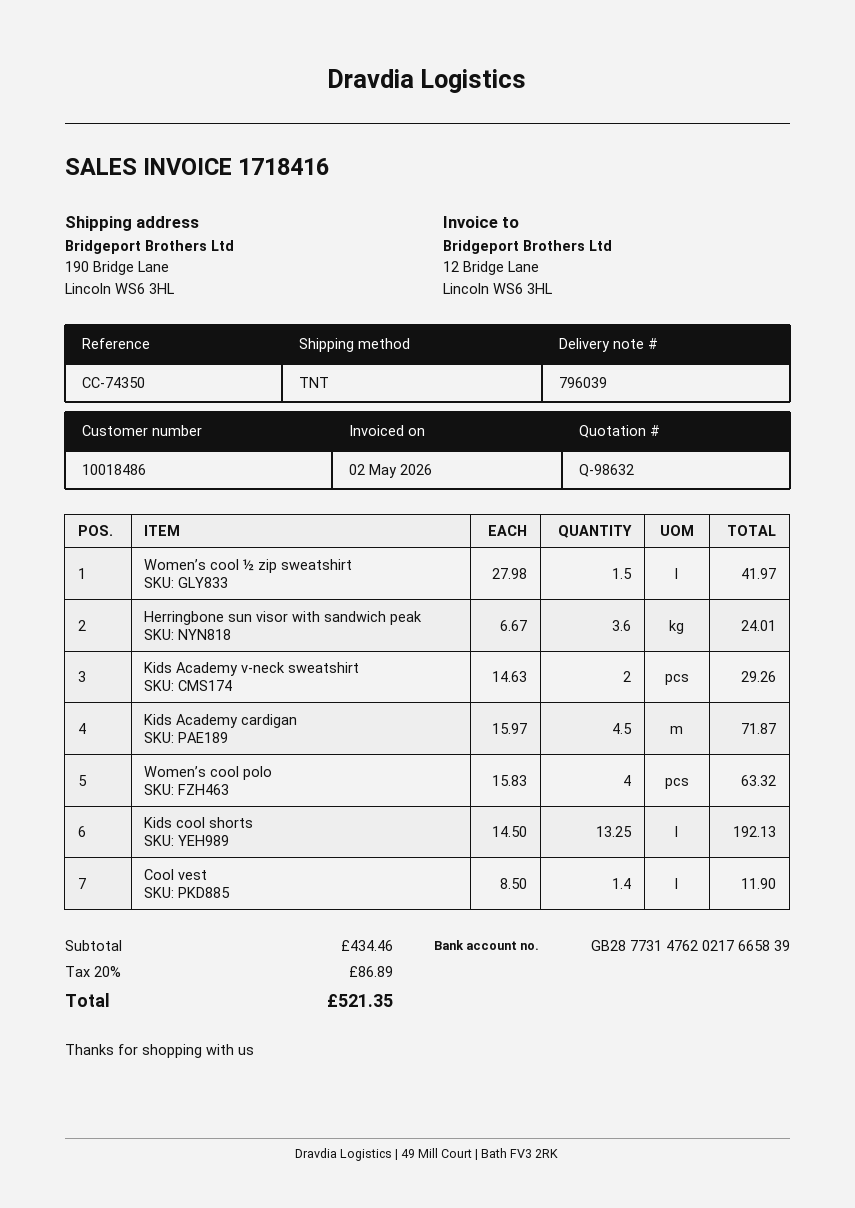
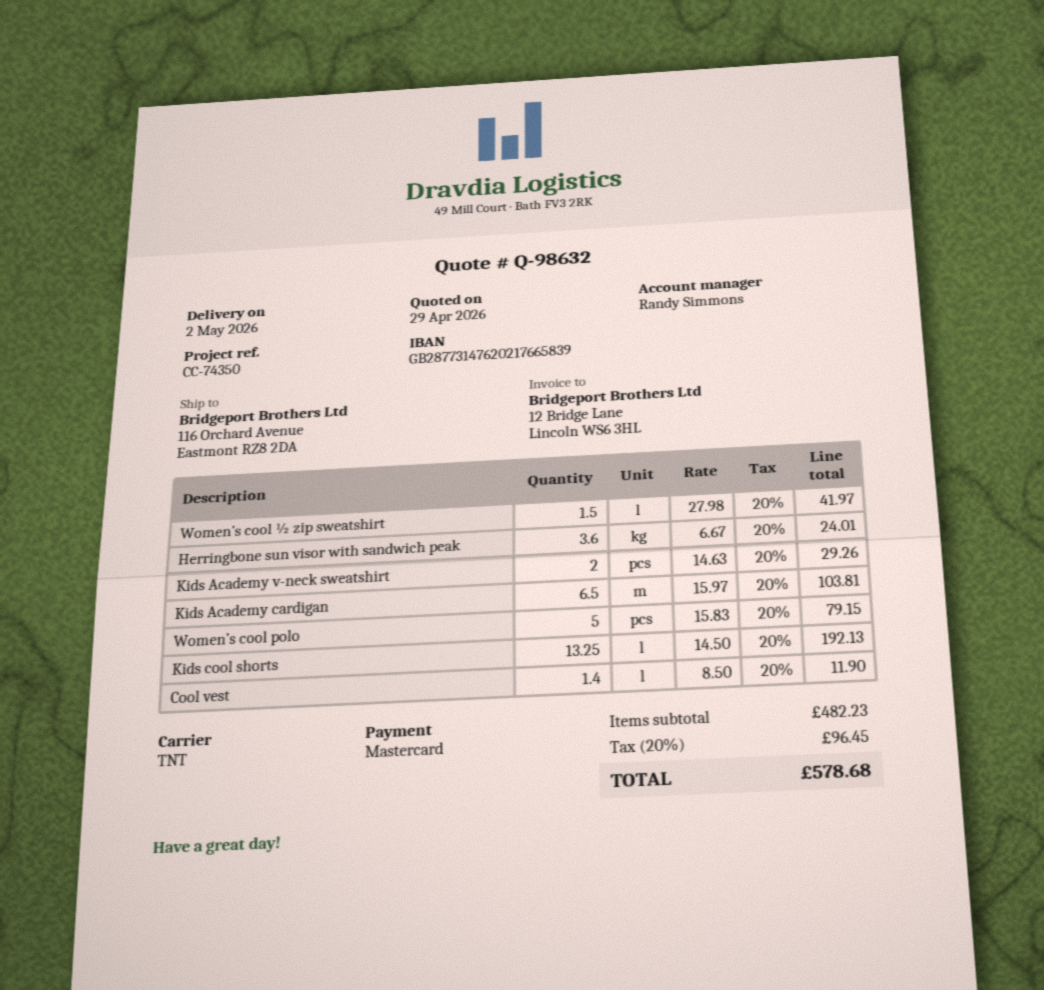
ship to: 190 Bridge Lane, Lincoln WS6 3HL -> 116 Orchard Avenue, Eastmont RZ8 2DA
Kids Academy cardigan: 4.5 x 15.97 = 71.87 -> 6.5 x 15.97 = 103.81
Women’s cool polo: 4 x 15.83 = 63.32 -> 5 x 15.83 = 79.15
subtotal: 434.46 -> 482.23
tax: 20% = 86.89 -> 20% = 96.45
total: 521.35 -> 578.68

